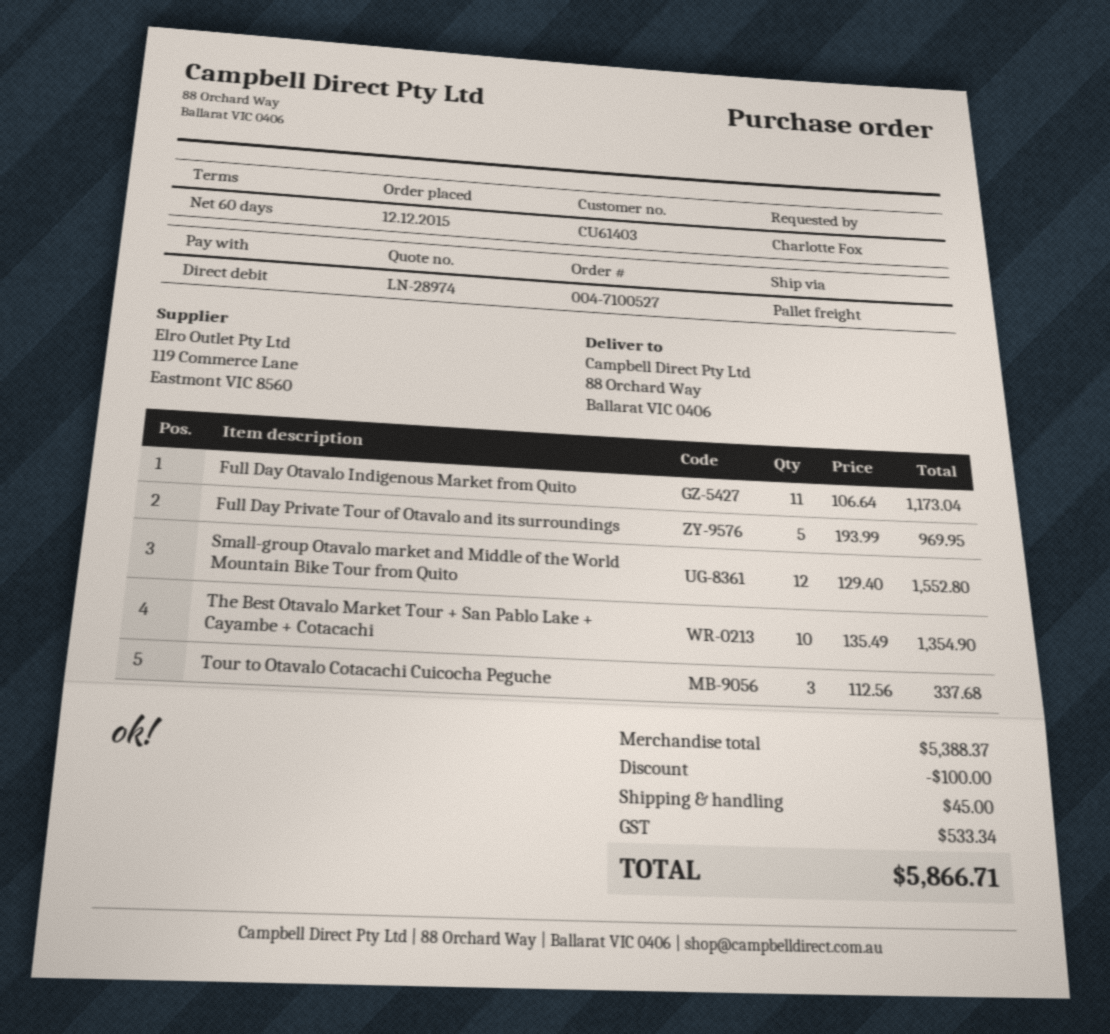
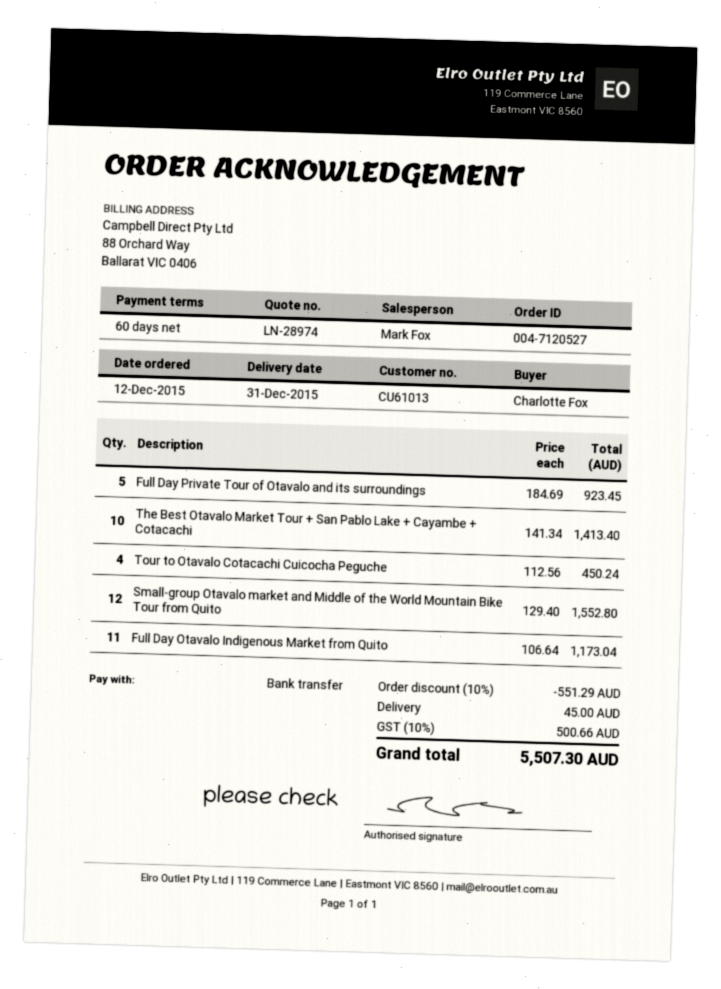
order number: 004-7100527 -> 004-7120527
customer number: CU61403 -> CU61013
payment method: direct debit -> bank transfer
Full Day Private Tour of Otavalo and its surroundings: 5 x 193.99 = 969.95 -> 5 x 184.69 = 923.45
The Best Otavalo Market Tour + San Pablo Lake + Cayambe + Cotacachi: 10 x 135.49 = 1354.90 -> 10 x 141.34 = 1413.40
Tour to Otavalo Cotacachi Cuicocha Peguche: 3 x 112.56 = 337.68 -> 4 x 112.56 = 450.24
discount: 100.00 -> 551.29
tax: 533.34 -> 500.66
total: 5866.71 -> 5507.30

